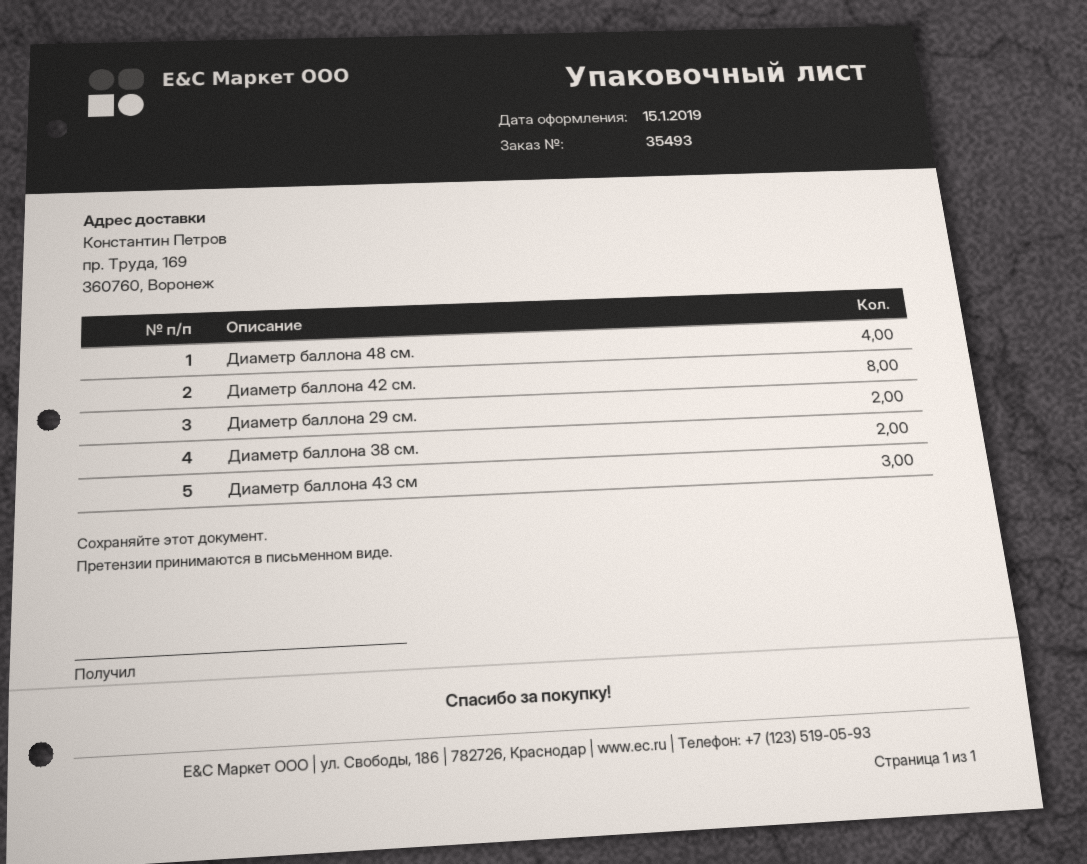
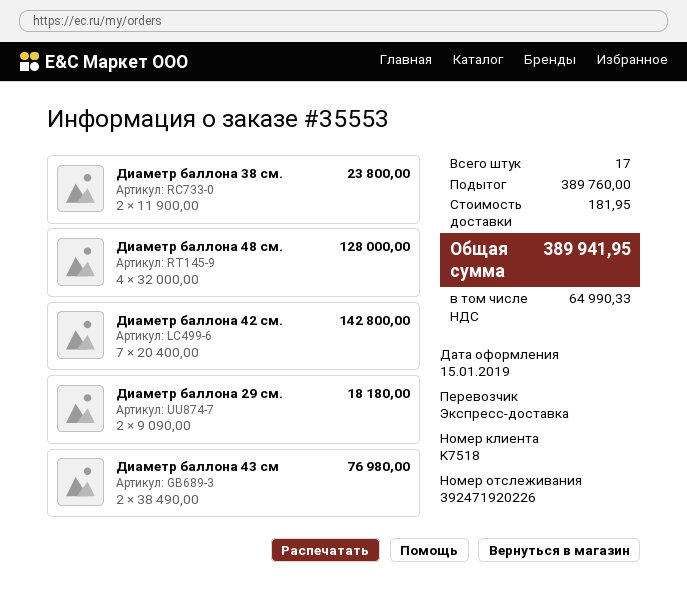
order number: 35493 -> 35553
Диаметр баллона 42 см.: 8 -> 7
Диаметр баллона 43 см: 3 -> 2

